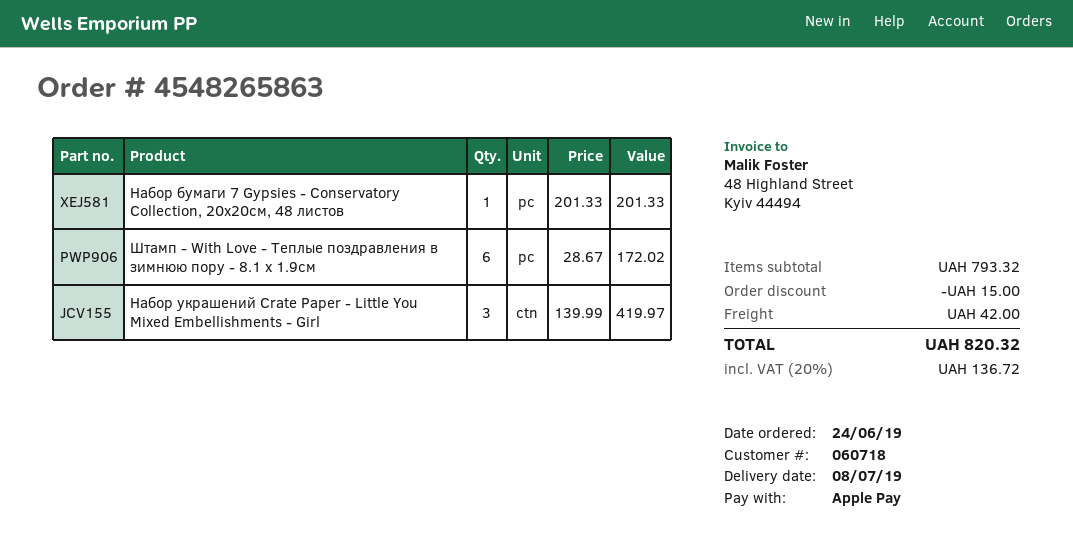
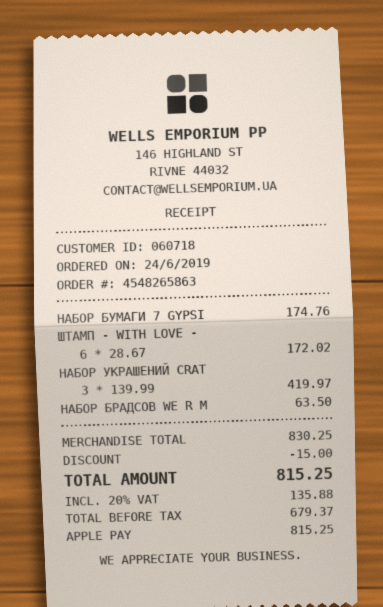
Набор бумаги 7 Gypsies - Conservatory Collection, 20х20см, 48 листов: 1 x 201.33 = 201.33 -> 1 x 174.76 = 174.76
НАБОР БРАДСОВ WE R M: none -> 1 x 63.50 = 63.50
subtotal: 793.32 -> 830.25
shipping: 42.00 -> none
tax: 20% = 136.72 -> 20% = 135.88
total: 820.32 -> 815.25

